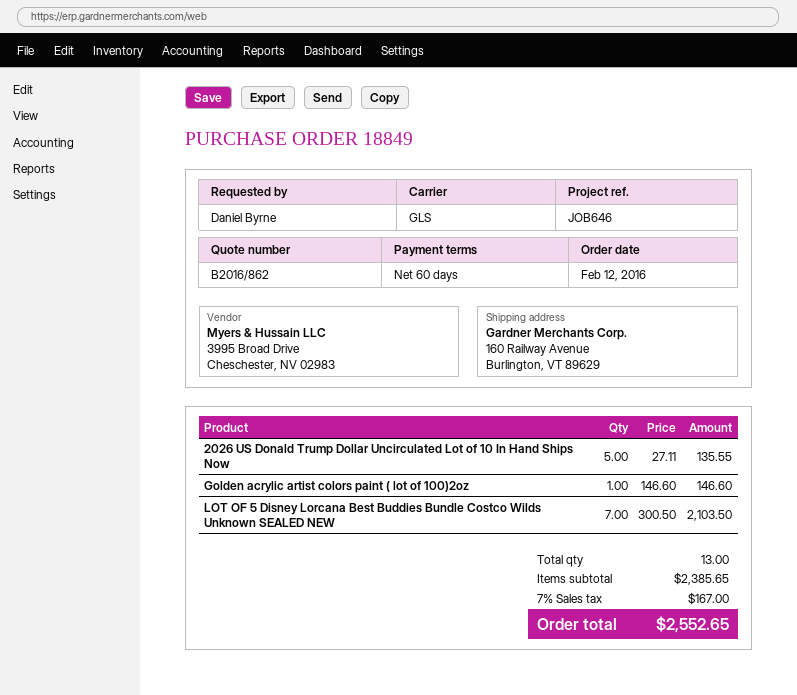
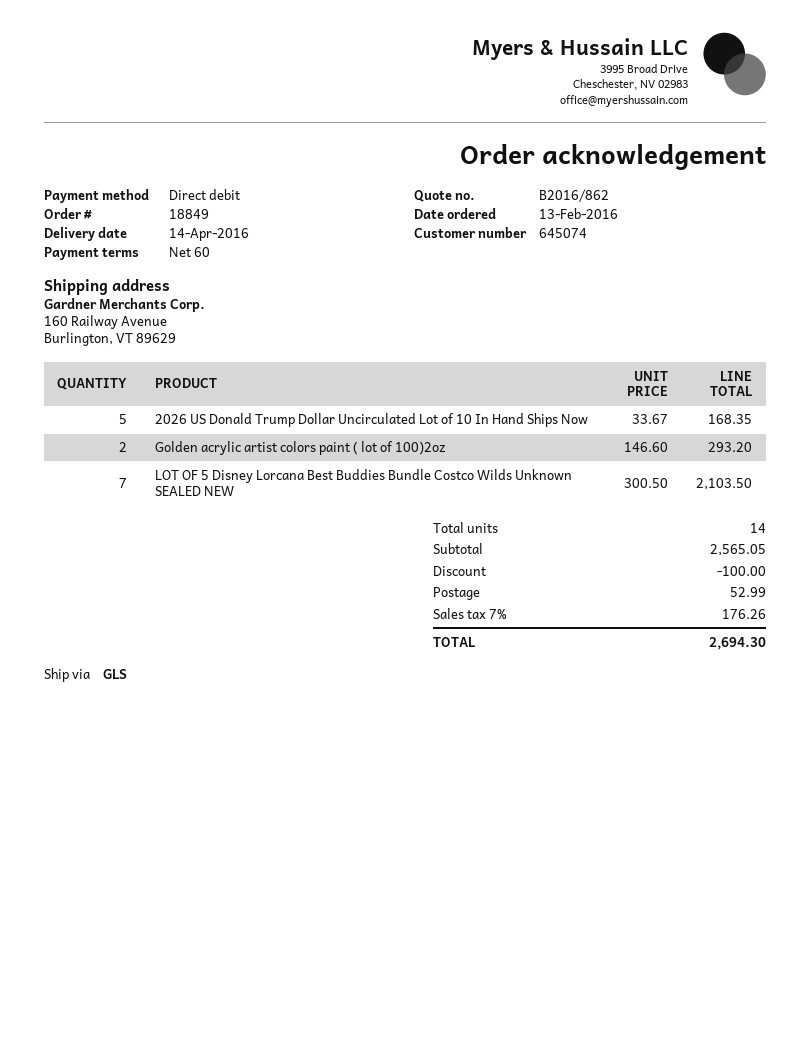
order date: 2016-02-12 -> 2016-02-13
2026 US Donald Trump Dollar Uncirculated Lot of 10 In Hand Ships Now: 5 x 27.11 = 135.55 -> 5 x 33.67 = 168.35
Golden acrylic artist colors paint ( lot of 100)2oz: 1 x 146.60 = 146.60 -> 2 x 146.60 = 293.20
total quantity: 13 -> 14
subtotal: 2385.65 -> 2565.05
discount: none -> 100.00
shipping: none -> 52.99
tax: 7% = 167.00 -> 7% = 176.26
total: 2552.65 -> 2694.30

